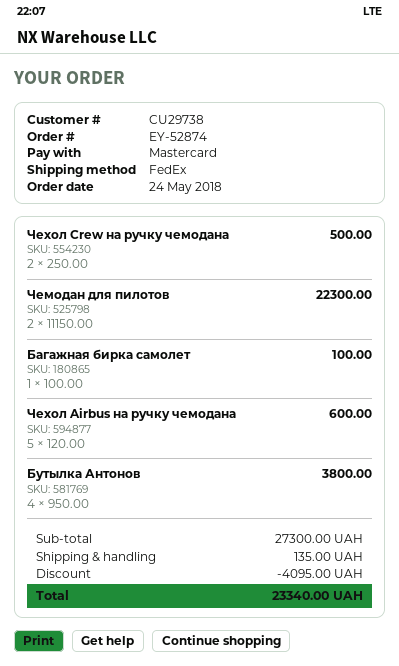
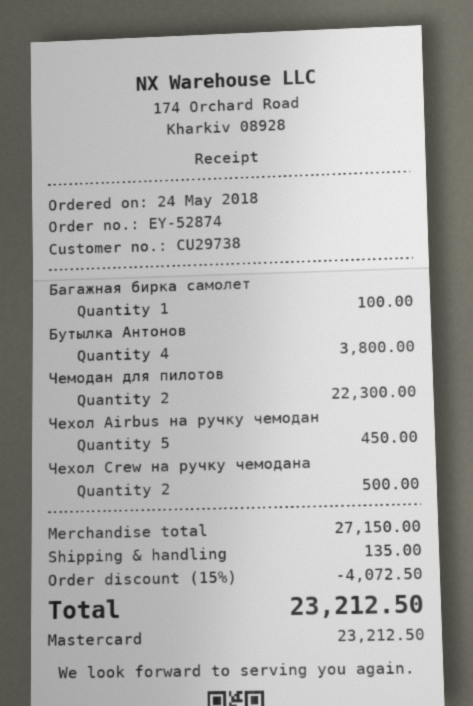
Чехол Airbus на ручку чемодана: 5 for 600.00 -> 5 for 450.00
subtotal: 27300.00 -> 27150.00
discount: 4095.00 -> 4072.50
total: 23340.00 -> 23212.50

